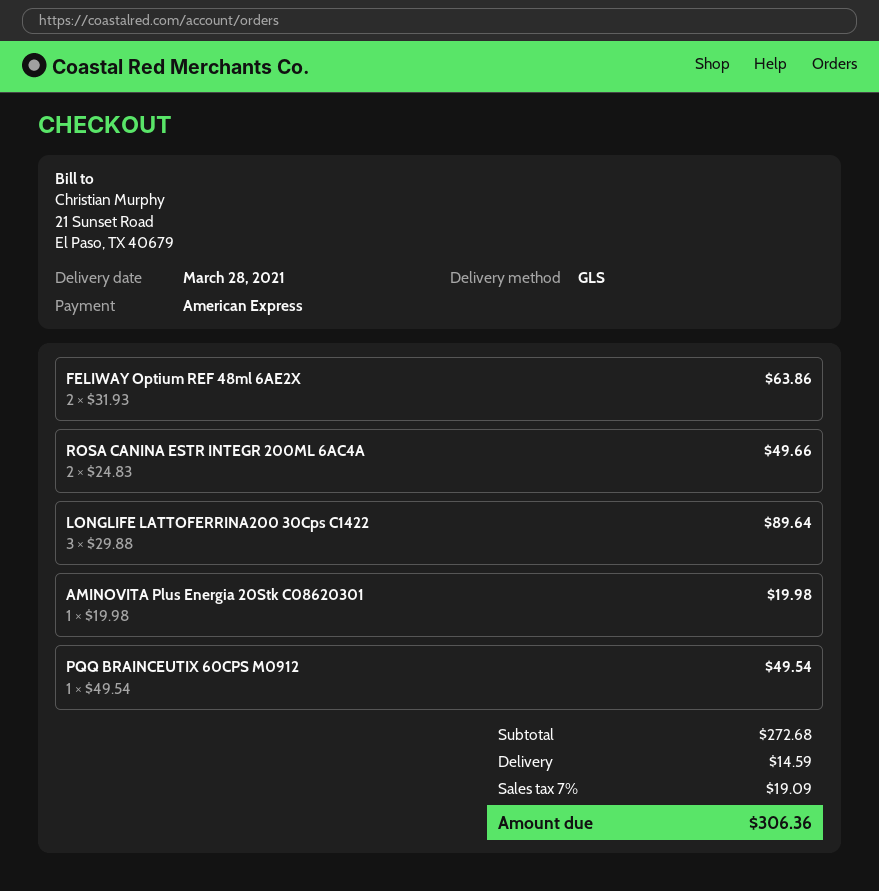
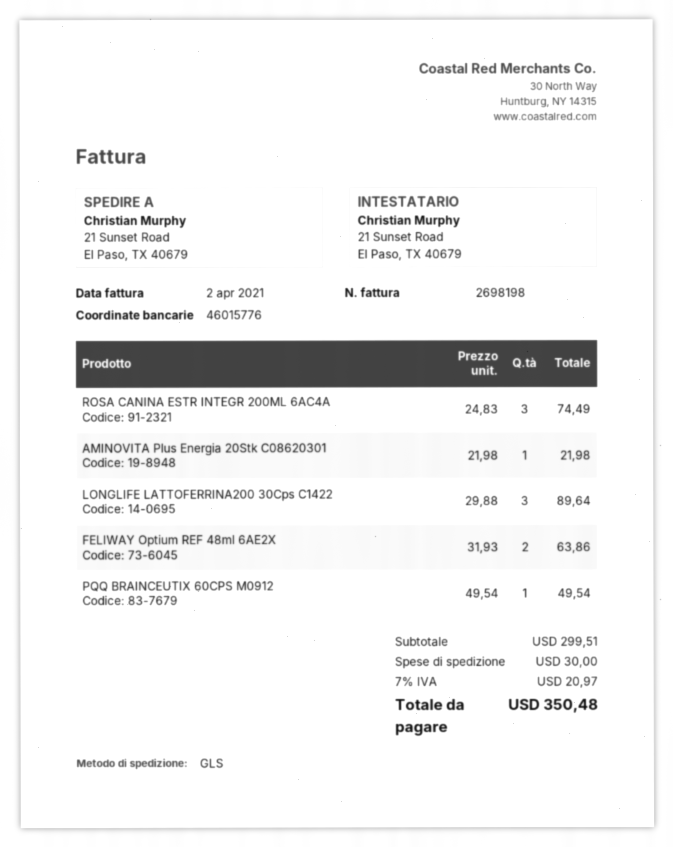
ROSA CANINA ESTR INTEGR 200ML 6AC4A: 2 x 24.83 = 49.66 -> 3 x 24.83 = 74.49
AMINOVITA Plus Energia 20Stk C08620301: 1 x 19.98 = 19.98 -> 1 x 21.98 = 21.98
subtotal: 272.68 -> 299.51
shipping: 14.59 -> 30.00
tax: 7% = 19.09 -> 7% = 20.97
total: 306.36 -> 350.48

